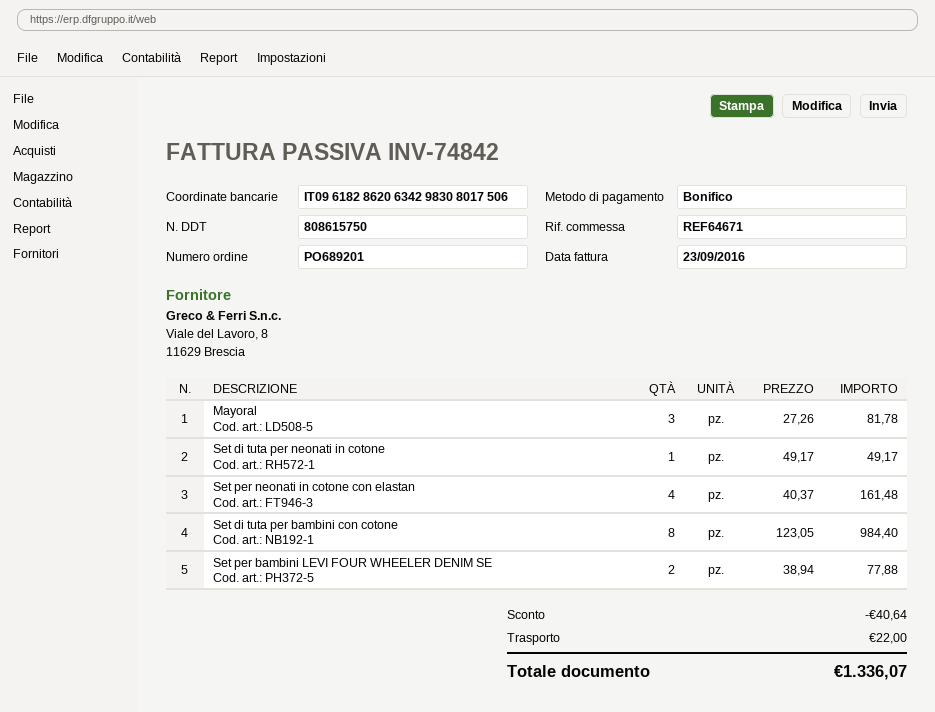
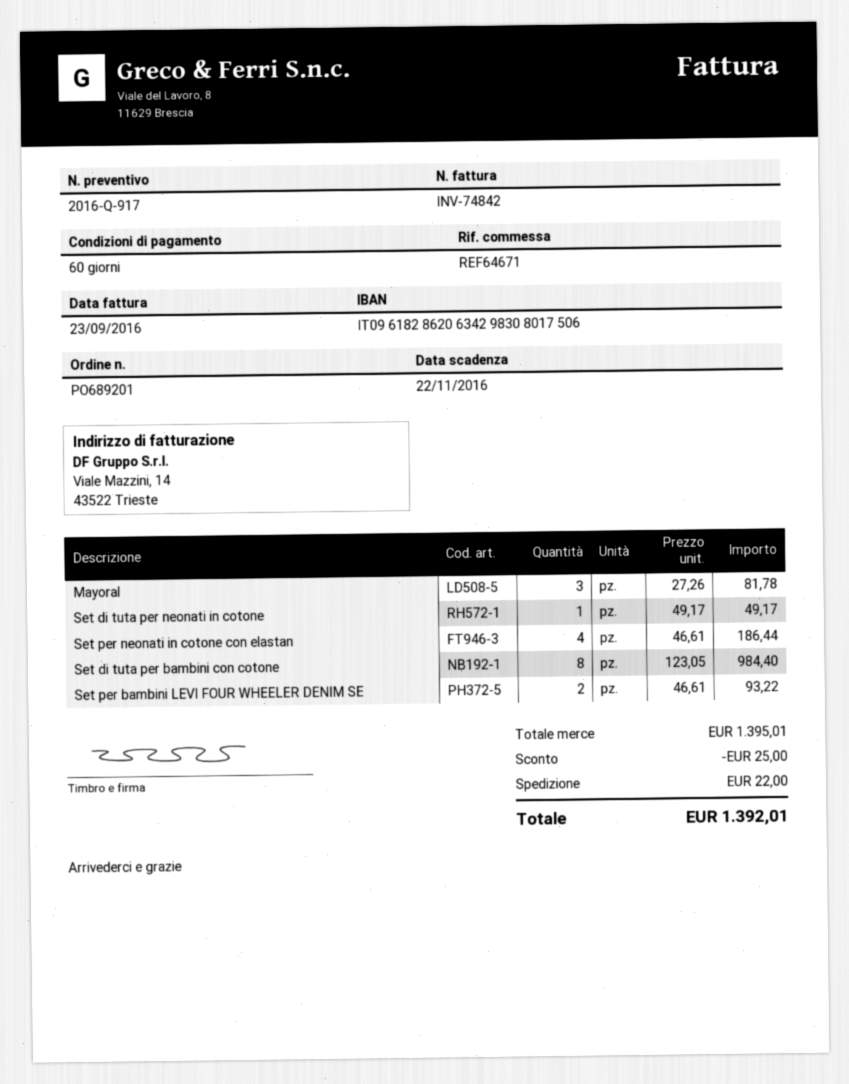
Set per neonati in cotone con elastan: 4 x 40.37 = 161.48 -> 4 x 46.61 = 186.44
Set per bambini LEVI FOUR WHEELER DENIM SE: 2 x 38.94 = 77.88 -> 2 x 46.61 = 93.22
discount: 40.64 -> 25.00
total: 1336.07 -> 1392.01

